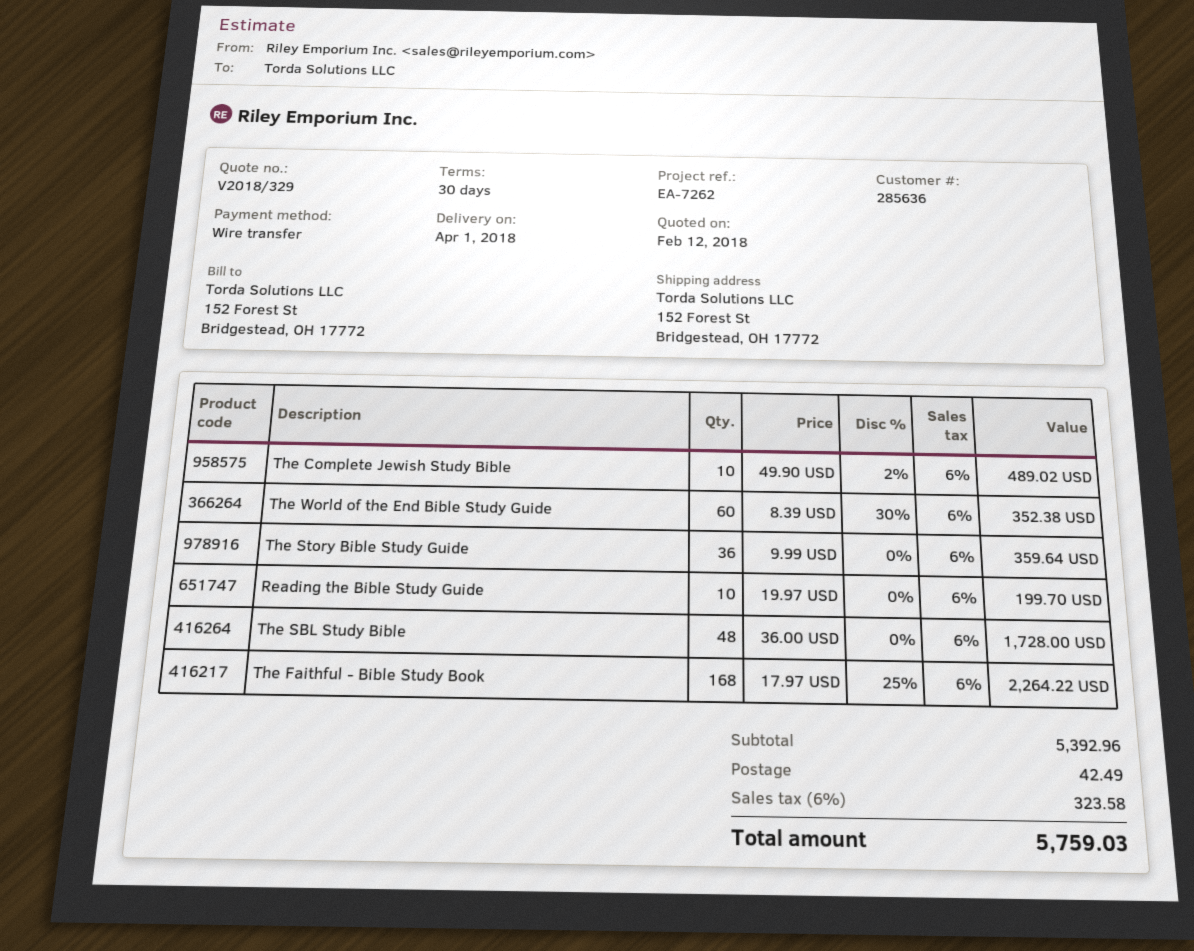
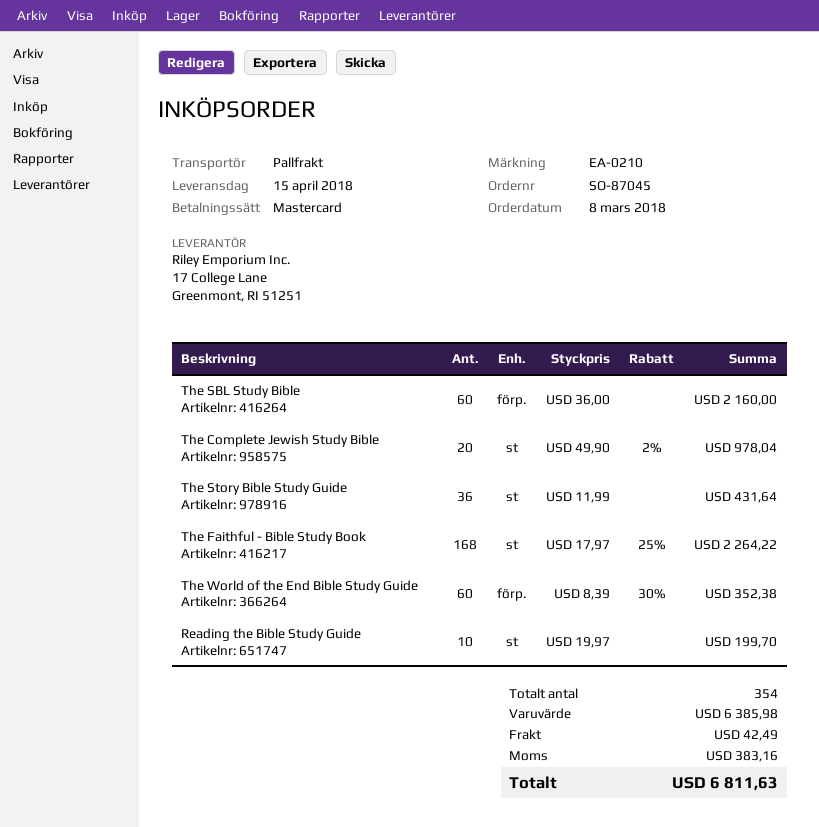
delivery date: 2018-04-01 -> 2018-04-15
reference: EA-7262 -> EA-0210
payment method: bank transfer -> Mastercard
The Complete Jewish Study Bible: 10 x 49.90 - 2% = 489.02 -> 20 x 49.90 - 2% = 978.04
The Story Bible Study Guide: 36 x 9.99 = 359.64 -> 36 x 11.99 = 431.64
The SBL Study Bible: 48 x 36.00 = 1728.00 -> 60 x 36.00 = 2160.00
subtotal: 5392.96 -> 6385.98
tax: 323.58 -> 383.16
total: 5759.03 -> 6811.63

